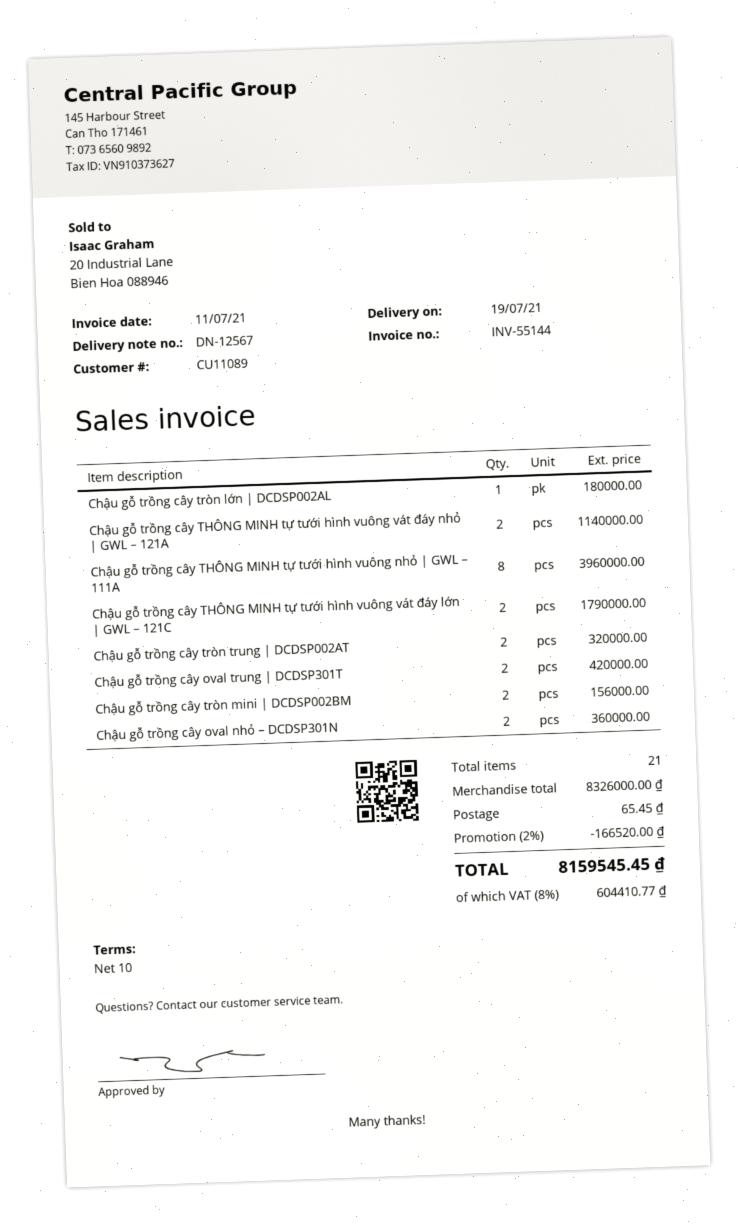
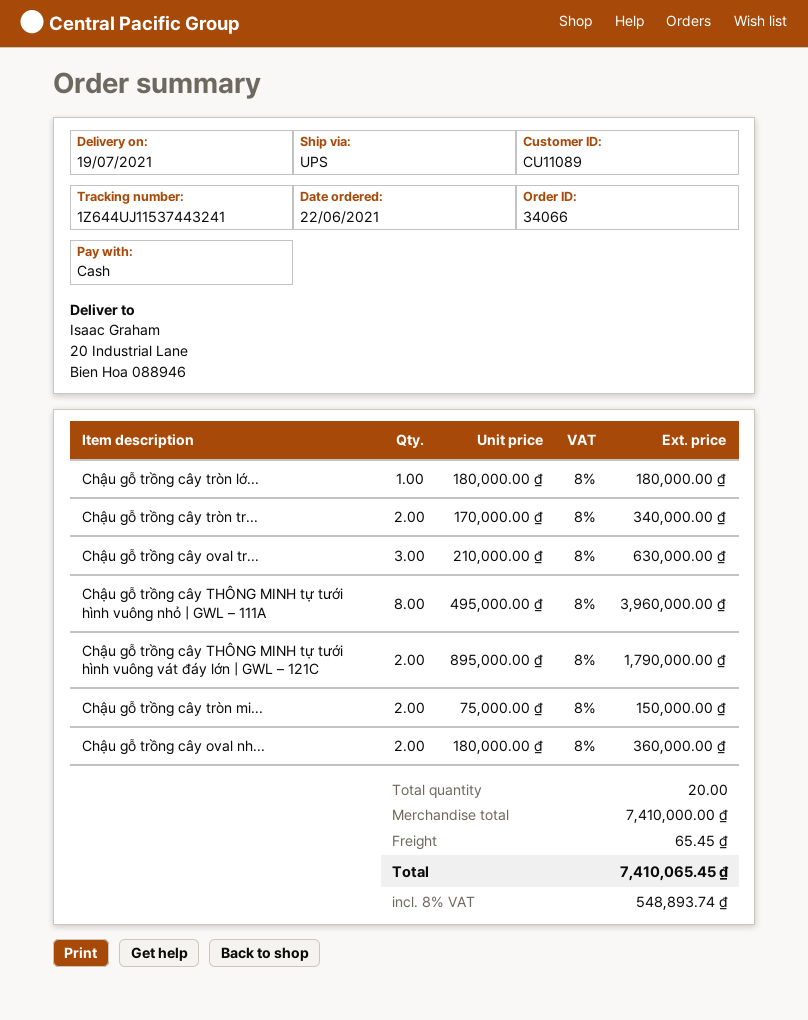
Chậu gỗ trồng cây THÔNG MINH tự tưới hình vuông vát đáy nhỏ | GWL – 121A: 2 for 1140000.00 -> none
Chậu gỗ trồng cây tròn trung | DCDSP002AT: 2 for 320000.00 -> 2 for 340000.00
Chậu gỗ trồng cây oval trung | DCDSP301T: 2 for 420000.00 -> 3 for 630000.00
Chậu gỗ trồng cây tròn mini | DCDSP002BM: 2 for 156000.00 -> 2 for 150000.00
total quantity: 21 -> 20
subtotal: 8326000.00 -> 7410000.00
discount: 2% = 166520.00 -> none
tax: 8% = 604410.77 -> 8% = 548893.74
total: 8159545.45 -> 7410065.45

